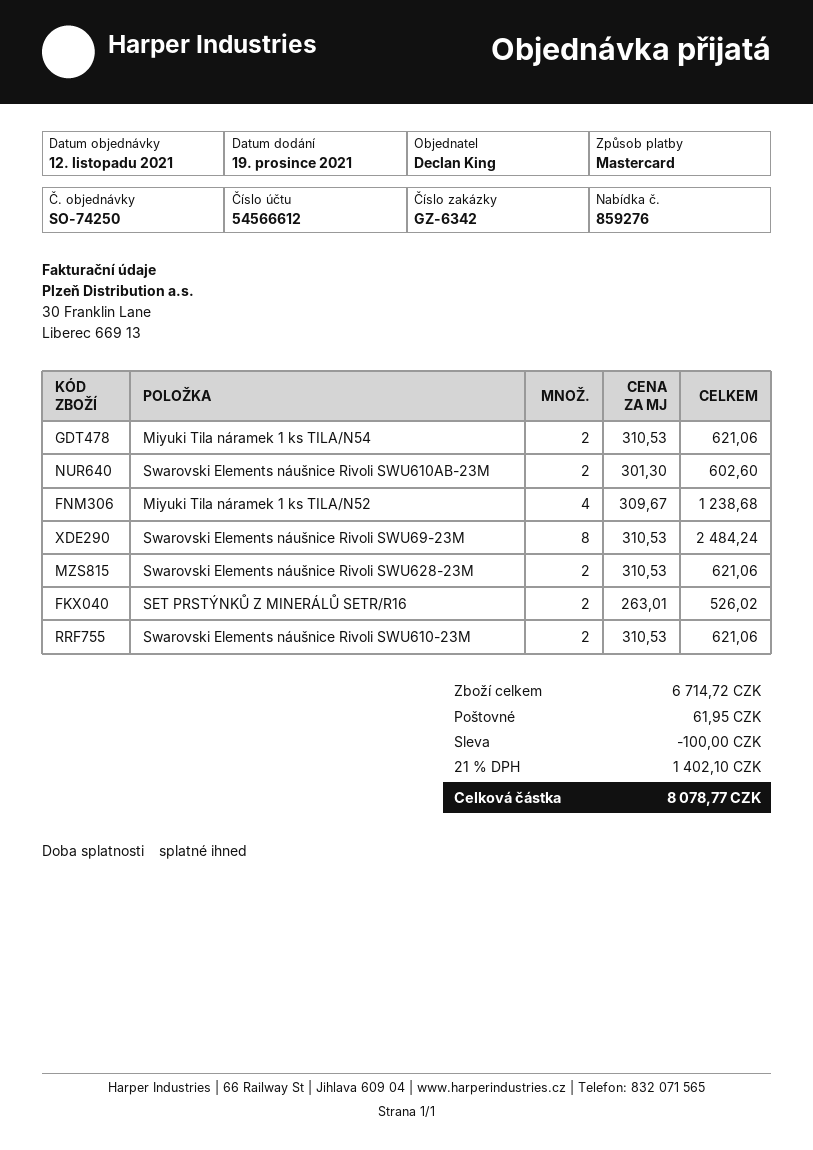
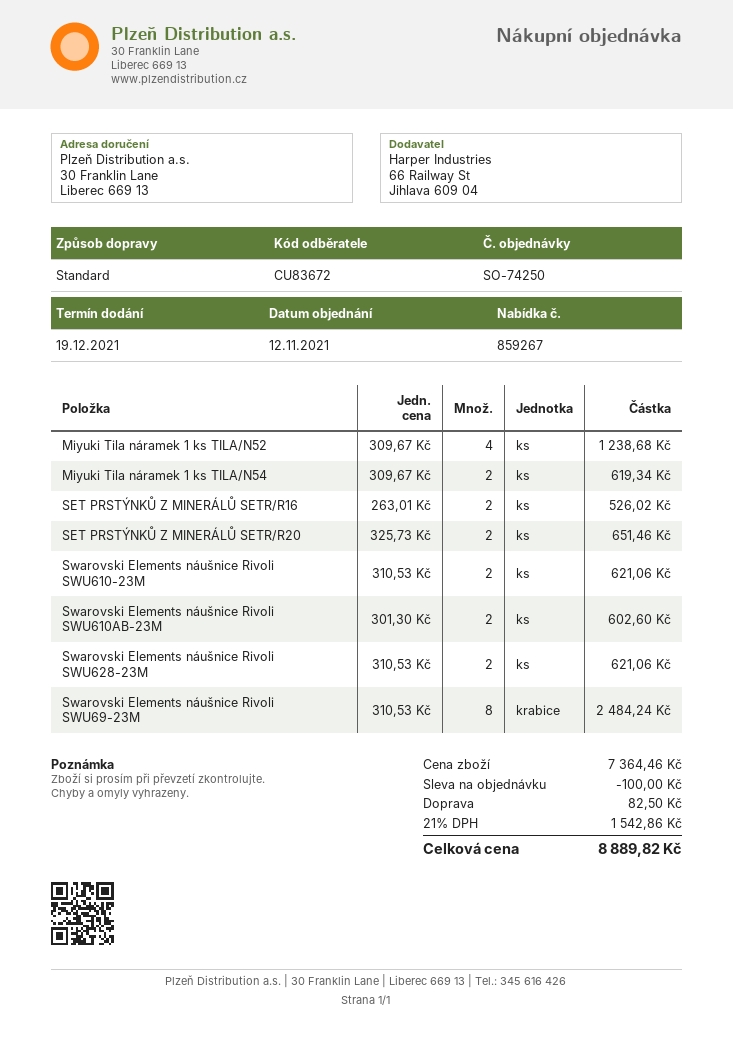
quote number: 859276 -> 859267
Miyuki Tila náramek 1 ks TILA/N54: 2 x 310.53 = 621.06 -> 2 x 309.67 = 619.34
SET PRSTÝNKŮ Z MINERÁLŮ SETR/R20: none -> 2 x 325.73 = 651.46
subtotal: 6714.72 -> 7364.46
shipping: 61.95 -> 82.50
tax: 21% = 1402.10 -> 21% = 1542.86
total: 8078.77 -> 8889.82

